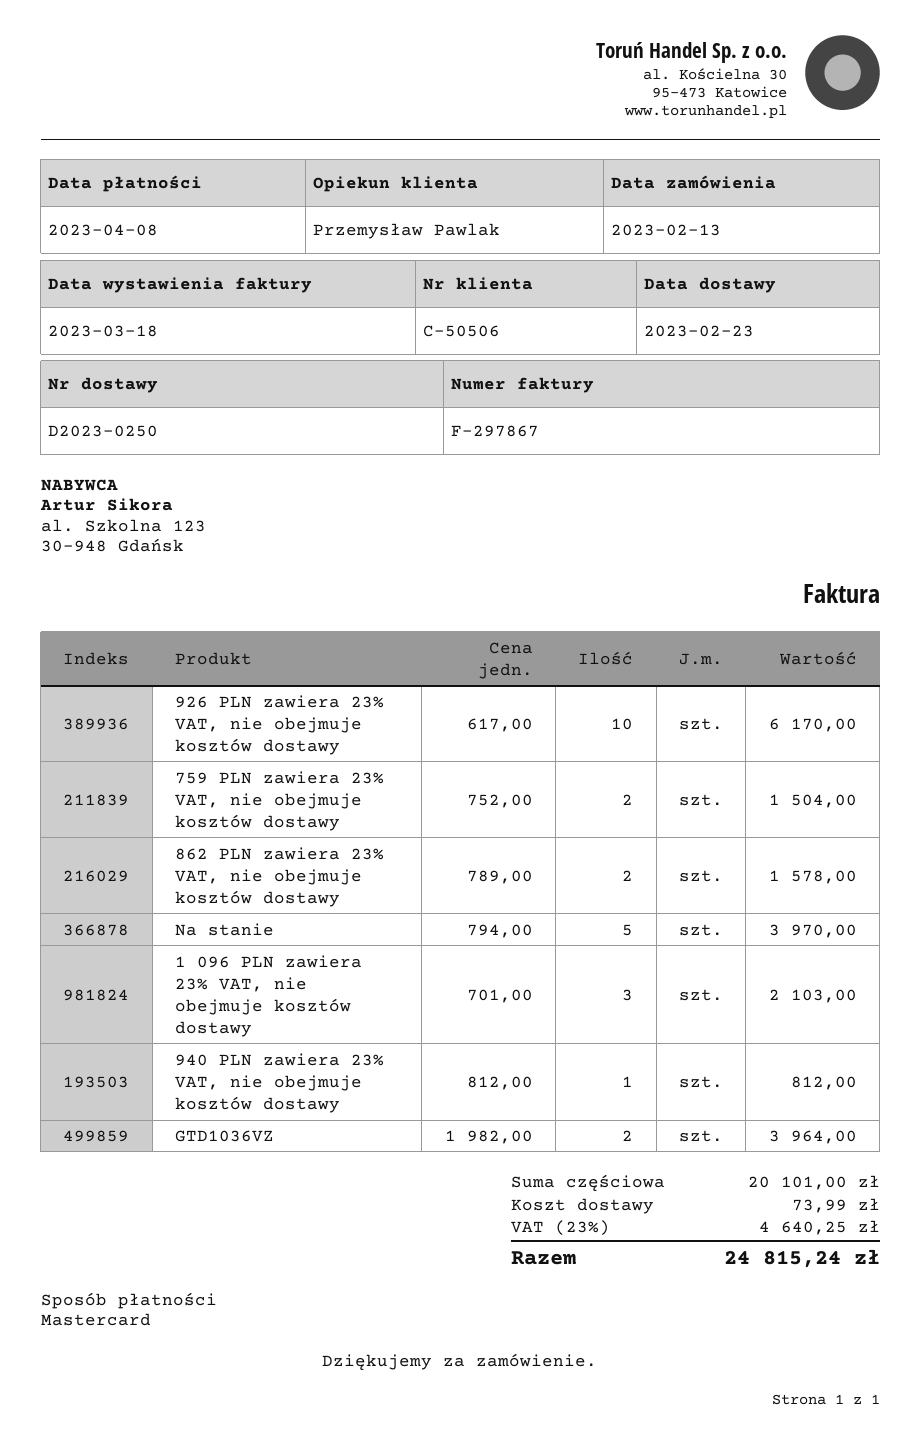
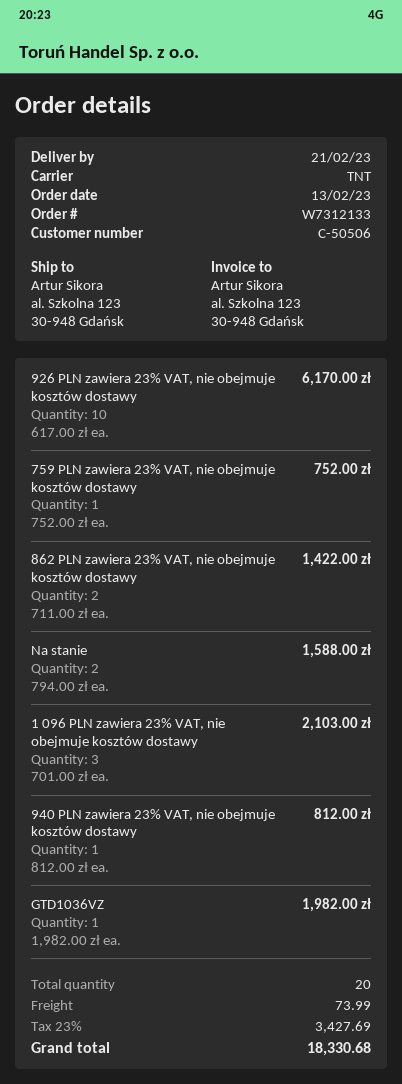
delivery date: 2023-02-23 -> 2023-02-21
759 PLN zawiera 23% VAT, nie obejmuje kosztów dostawy: 2 x 752.00 = 1504.00 -> 1 x 752.00 = 752.00
862 PLN zawiera 23% VAT, nie obejmuje kosztów dostawy: 2 x 789.00 = 1578.00 -> 2 x 711.00 = 1422.00
Na stanie: 5 x 794.00 = 3970.00 -> 2 x 794.00 = 1588.00
GTD1036VZ: 2 x 1982.00 = 3964.00 -> 1 x 1982.00 = 1982.00
tax: 23% = 4640.25 -> 23% = 3427.69
total: 24815.24 -> 18330.68

